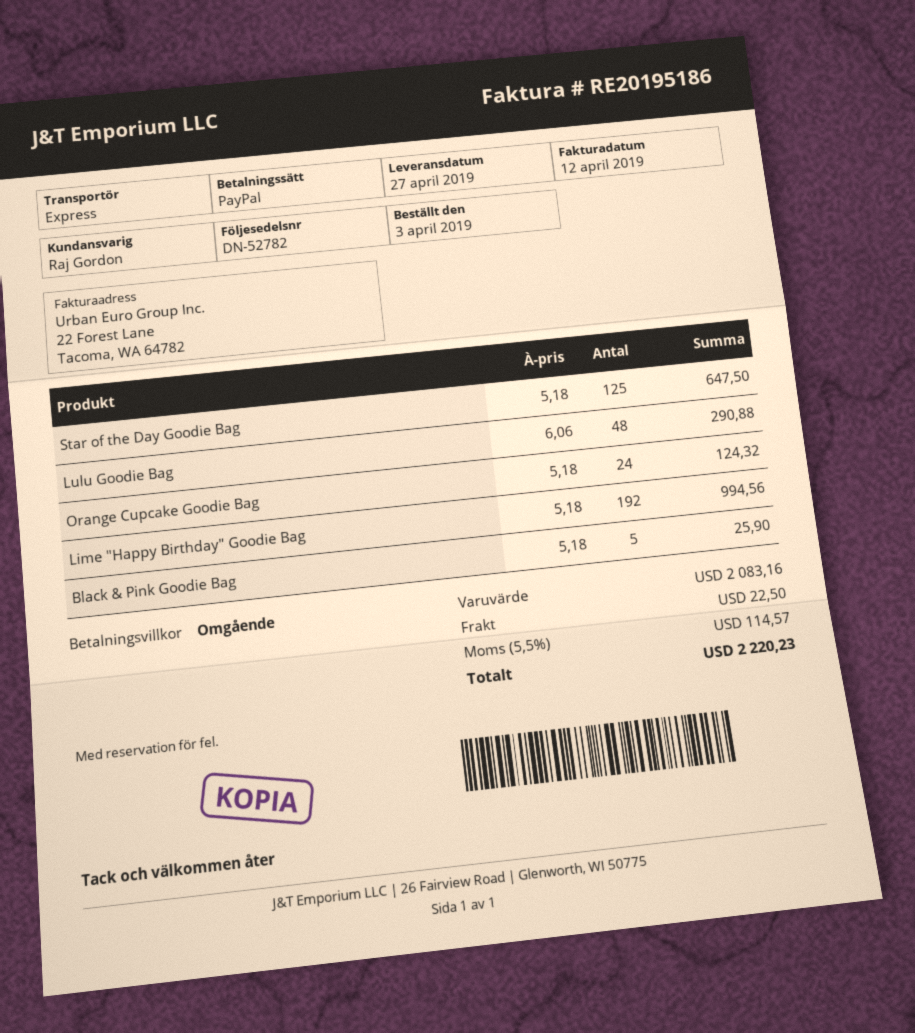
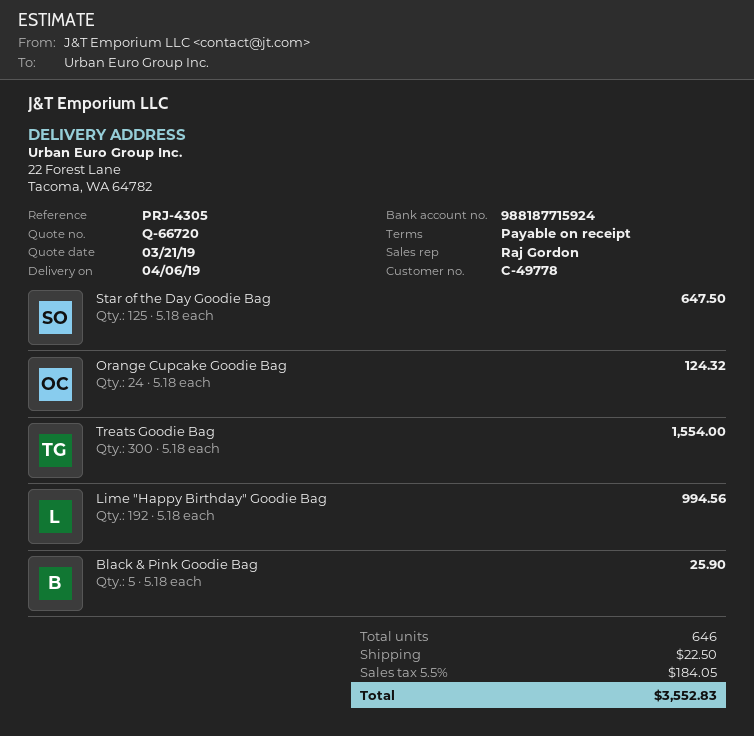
delivery date: 2019-04-27 -> 2019-04-06
Lulu Goodie Bag: 48 x 6.06 = 290.88 -> none
Treats Goodie Bag: none -> 300 x 5.18 = 1554.00
tax: 5.5% = 114.57 -> 5.5% = 184.05
total: 2220.23 -> 3552.83

